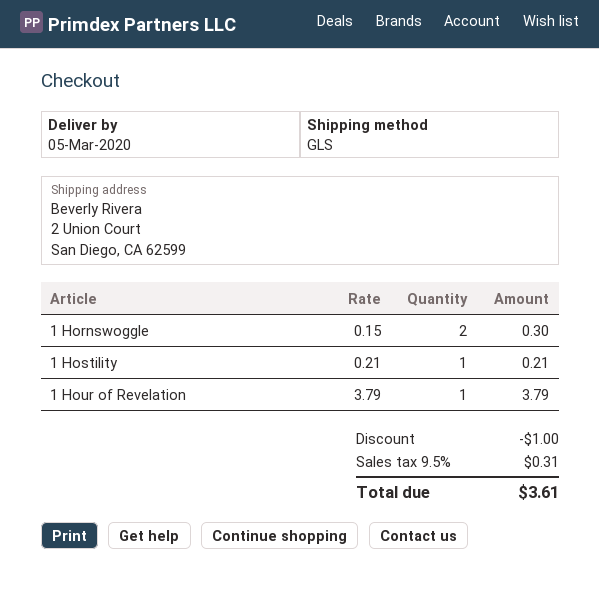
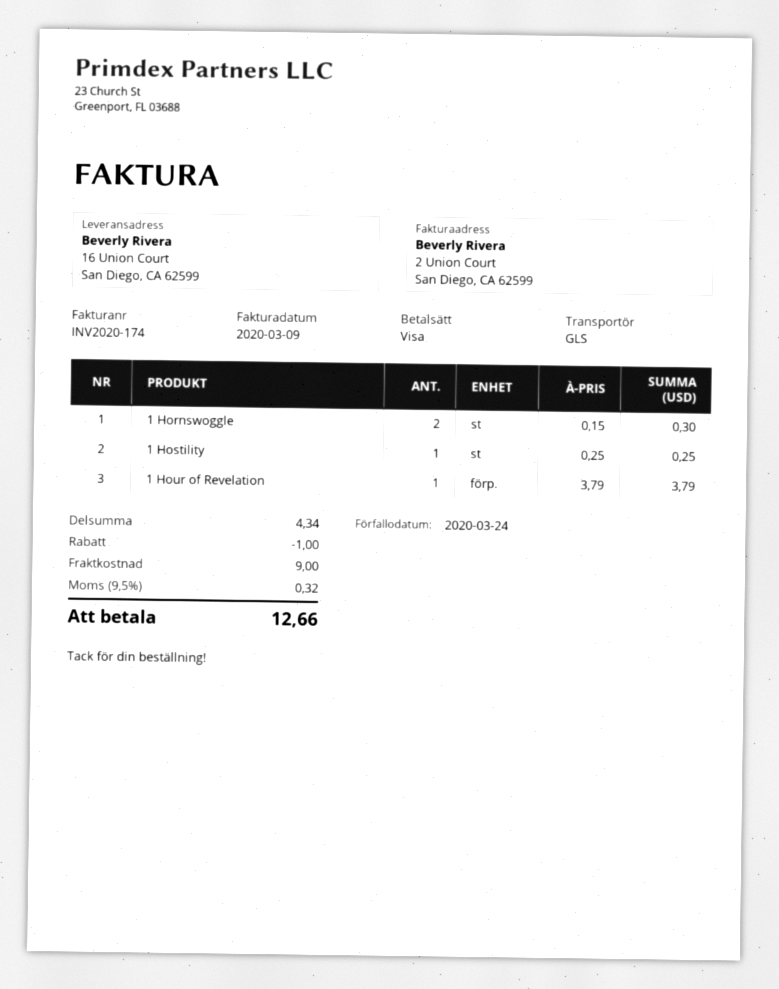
ship to: 2 Union Court, San Diego, CA 62599 -> 16 Union Court, San Diego, CA 62599
1 Hostility: 1 x 0.21 = 0.21 -> 1 x 0.25 = 0.25
shipping: none -> 9.00
tax: 9.5% = 0.31 -> 9.5% = 0.32
total: 3.61 -> 12.66

